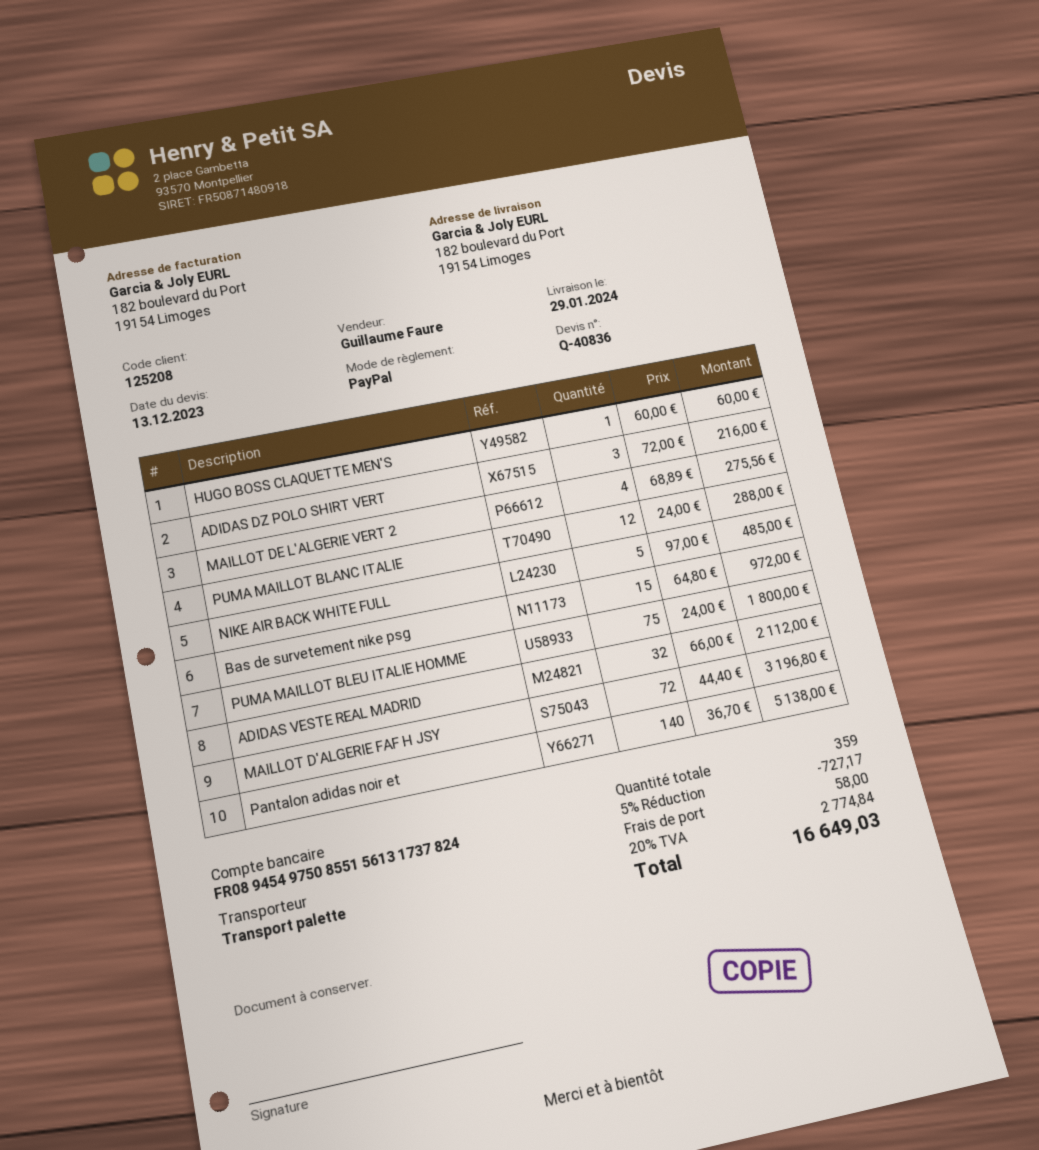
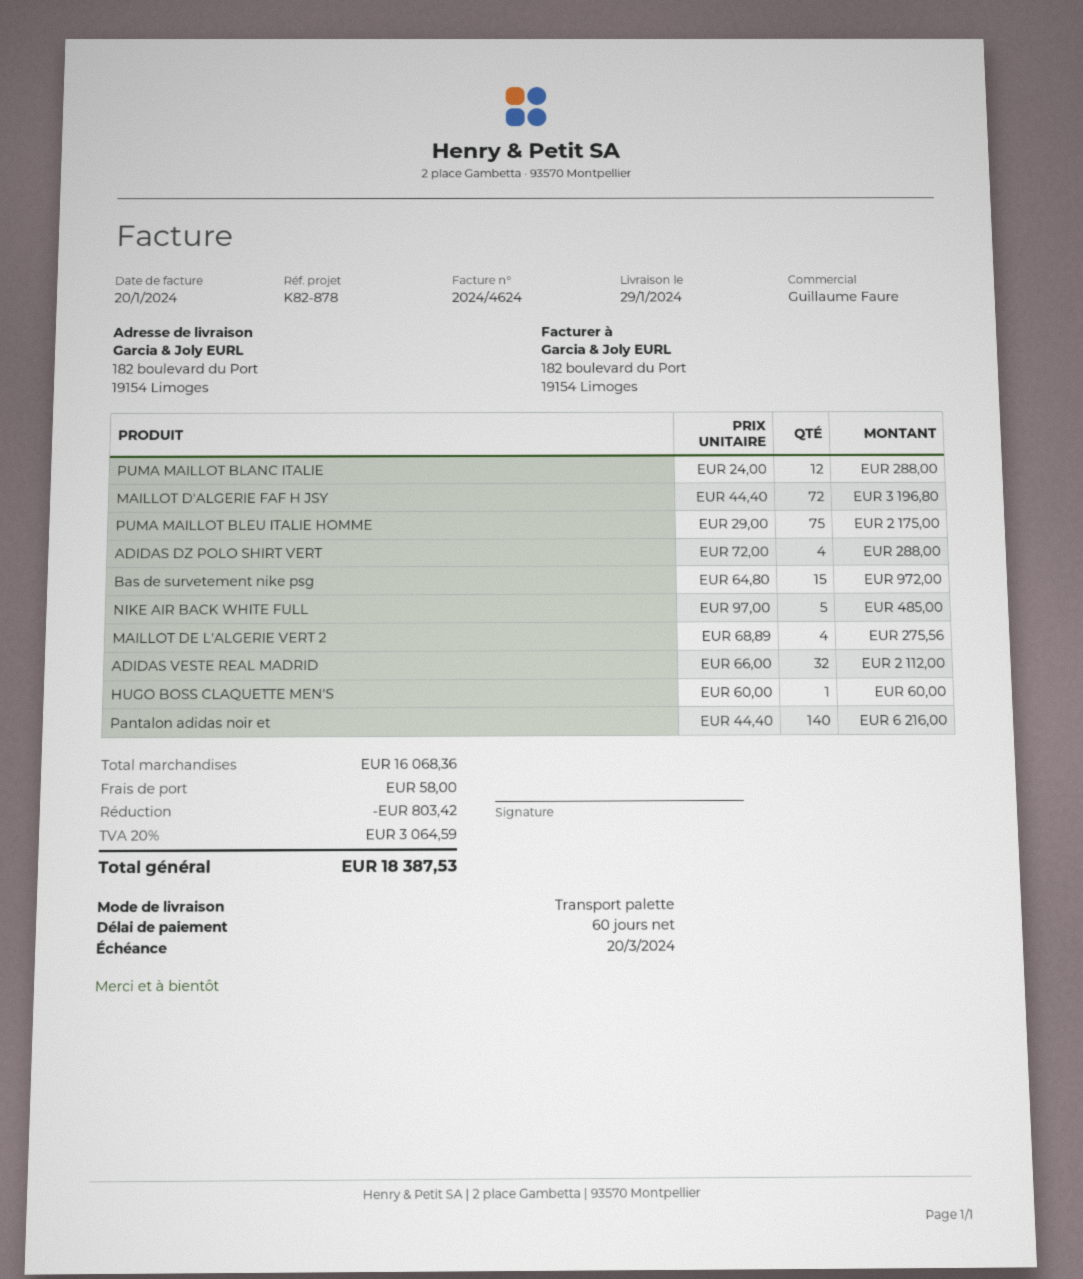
ADIDAS DZ POLO SHIRT VERT: 3 x 72.00 = 216.00 -> 4 x 72.00 = 288.00
PUMA MAILLOT BLEU ITALIE HOMME: 75 x 24.00 = 1800.00 -> 75 x 29.00 = 2175.00
Pantalon adidas noir et: 140 x 36.70 = 5138.00 -> 140 x 44.40 = 6216.00
discount: 727.17 -> 803.42
tax: 20% = 2774.84 -> 20% = 3064.59
total: 16649.03 -> 18387.53

